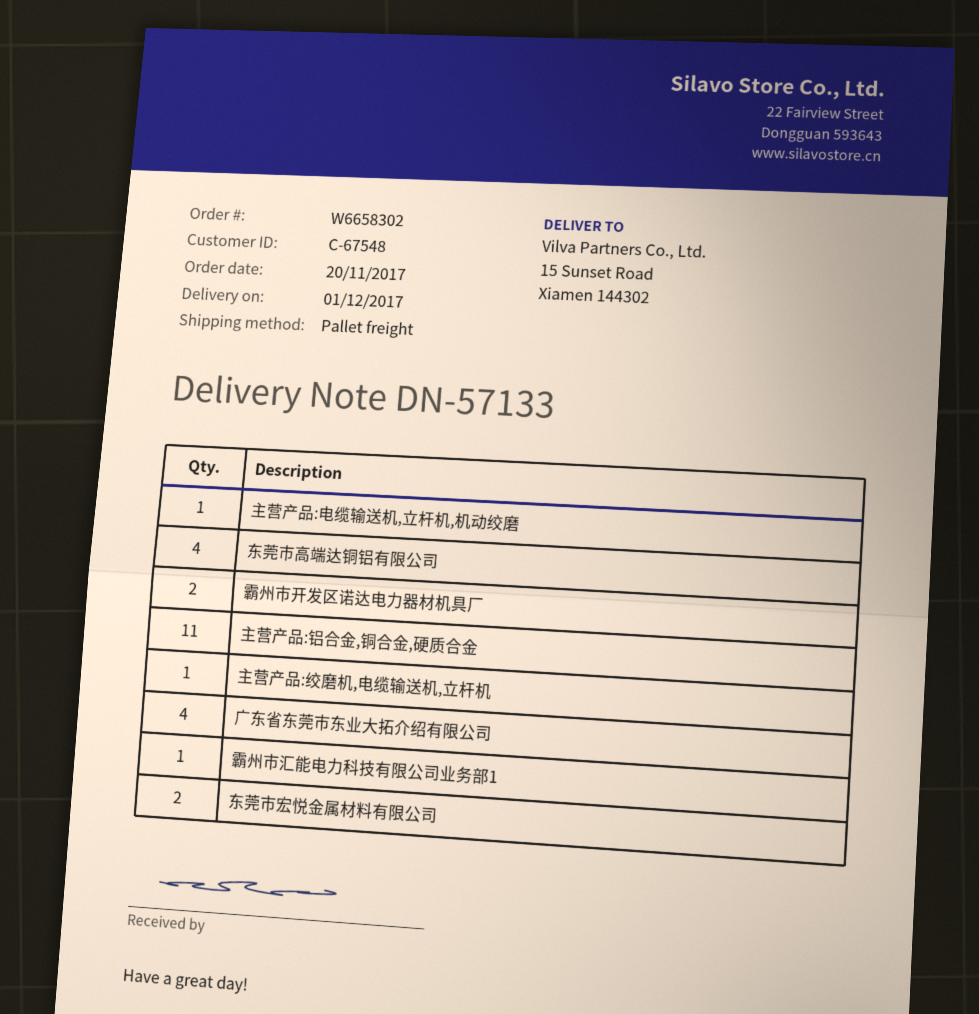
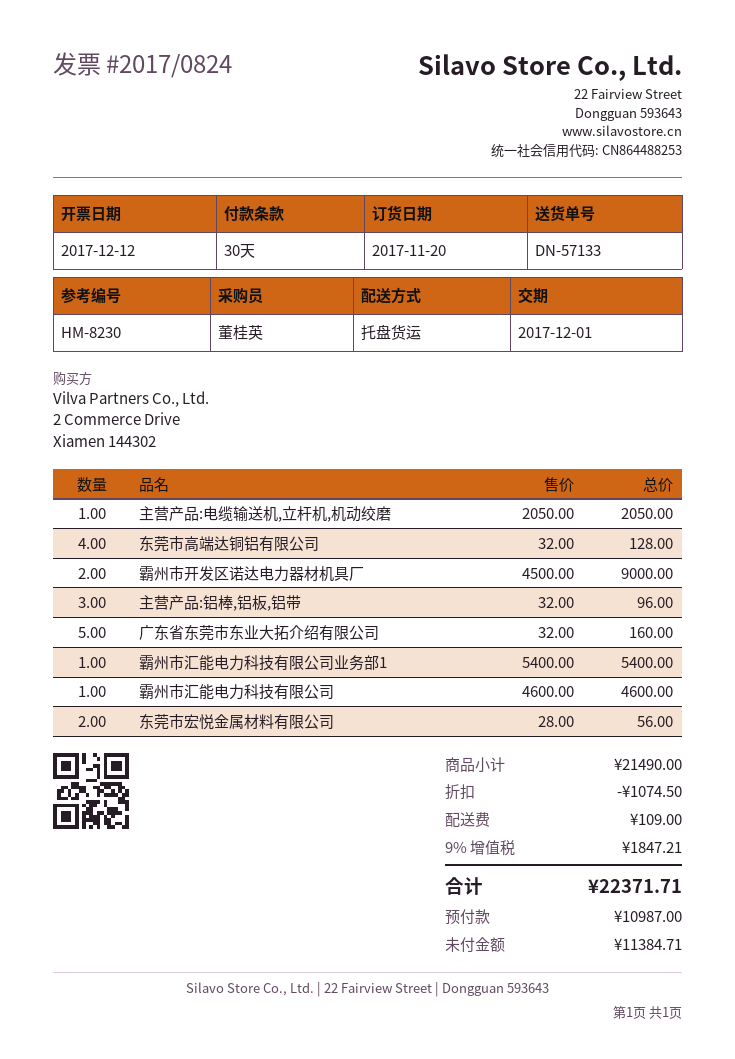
主营产品:铝合金,铜合金,硬质合金: 11 -> none
主营产品:绞磨机,电缆输送机,立杆机: 1 -> none
广东省东莞市东业大拓介绍有限公司: 4 -> 5
主营产品:铝棒,铝板,铝带: none -> 3
霸州市汇能电力科技有限公司: none -> 1

